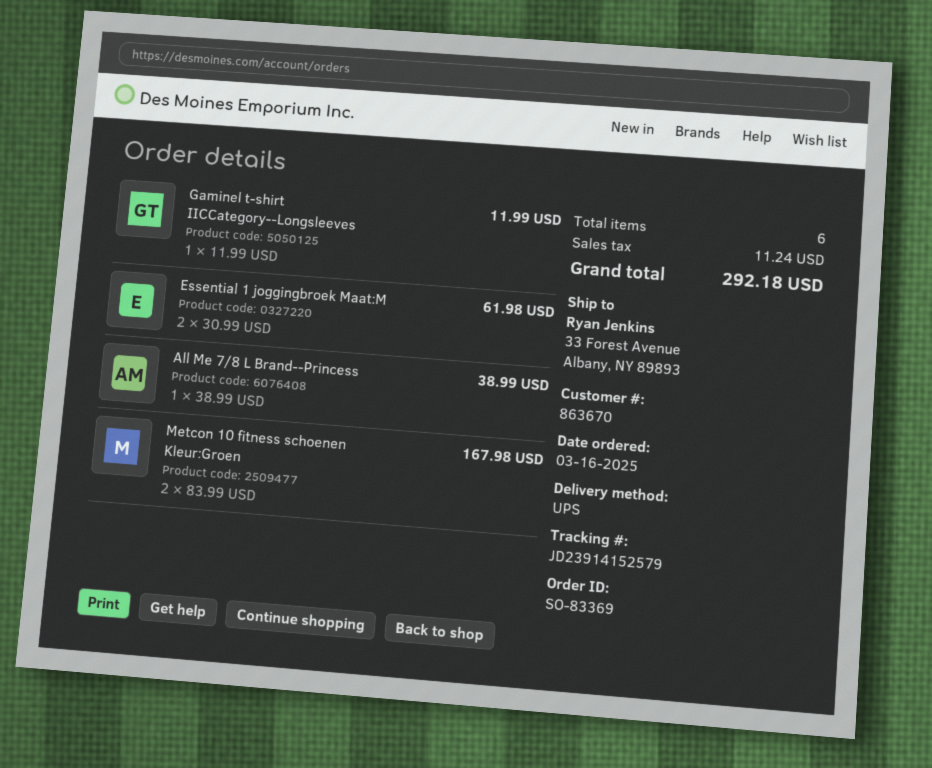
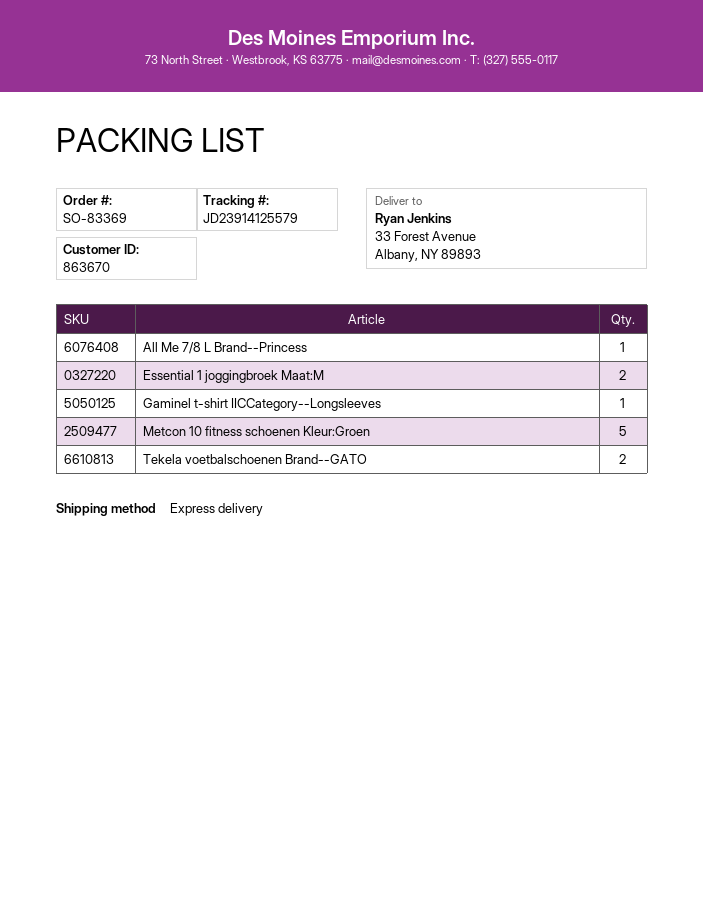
shipping method: UPS -> express
tracking number: JD23914152579 -> JD23914125579
Metcon 10 fitness schoenen Kleur:Groen: 2 -> 5
Tekela voetbalschoenen Brand--GATO: none -> 2

